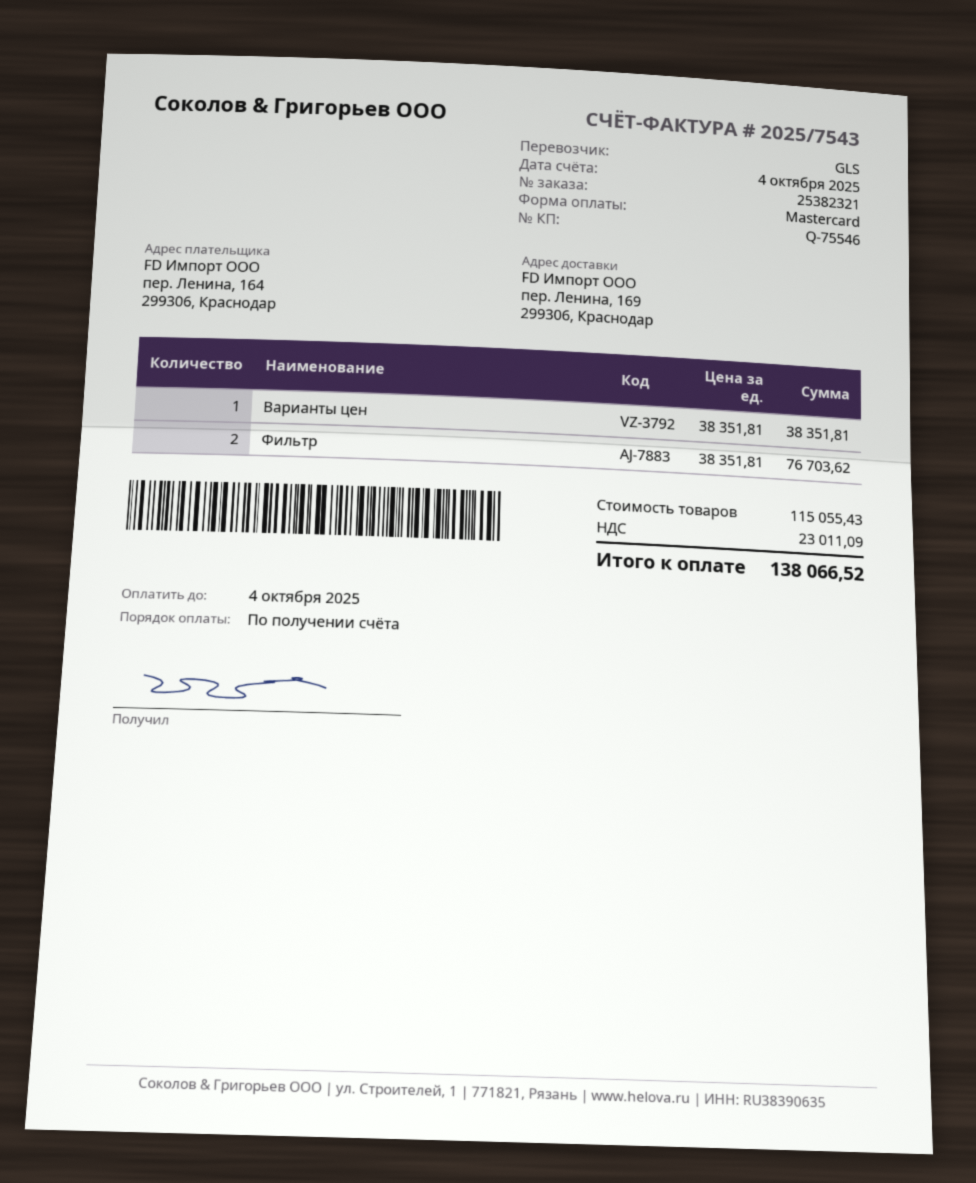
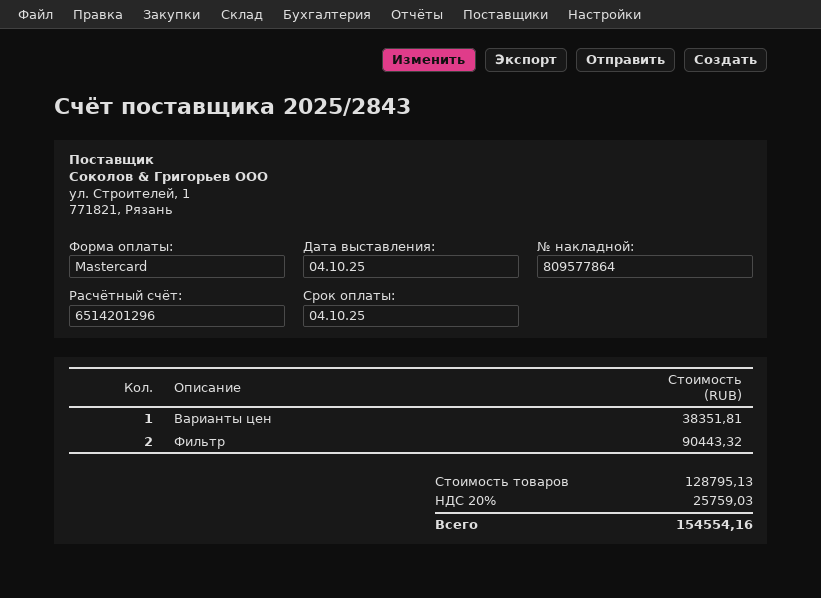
invoice number: 2025/7543 -> 2025/2843
Фильтр: 2 for 76703.62 -> 2 for 90443.32
subtotal: 115055.43 -> 128795.13
tax: 23011.09 -> 25759.03
total: 138066.52 -> 154554.16

